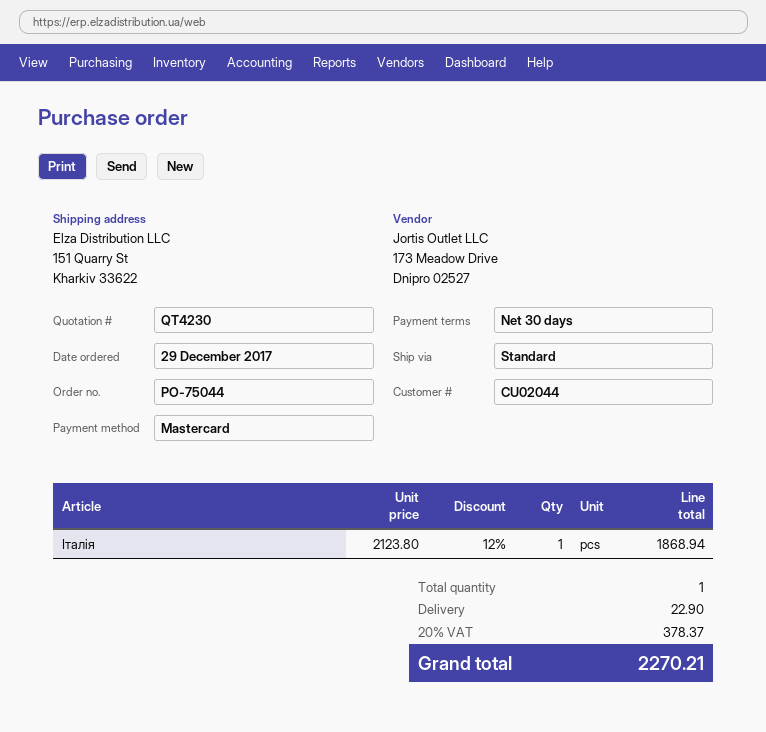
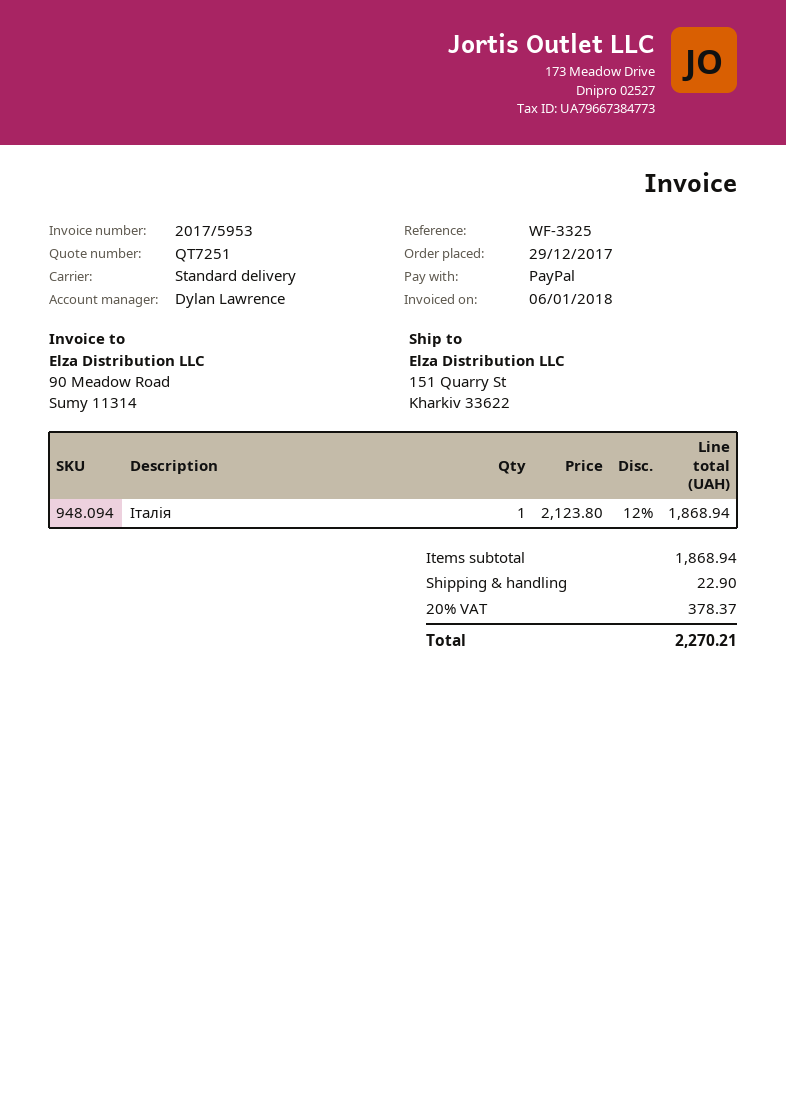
quote number: QT4230 -> QT7251
payment method: Mastercard -> PayPal

